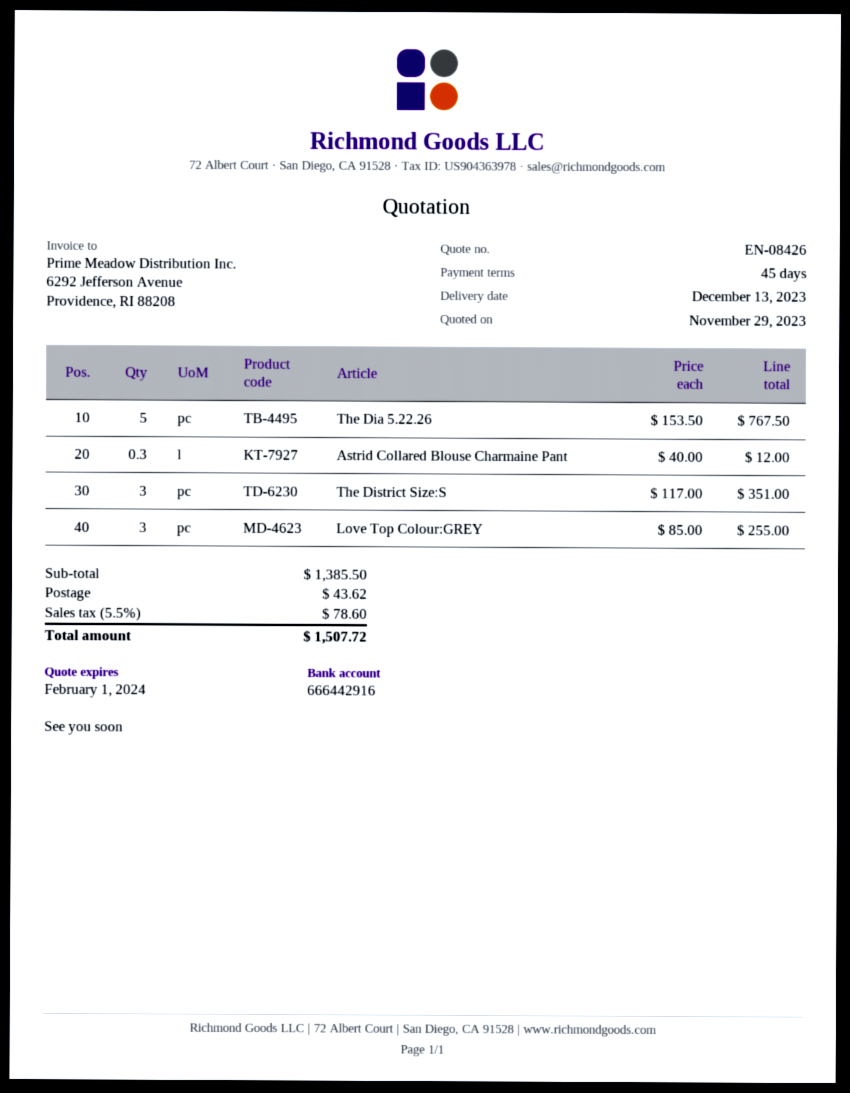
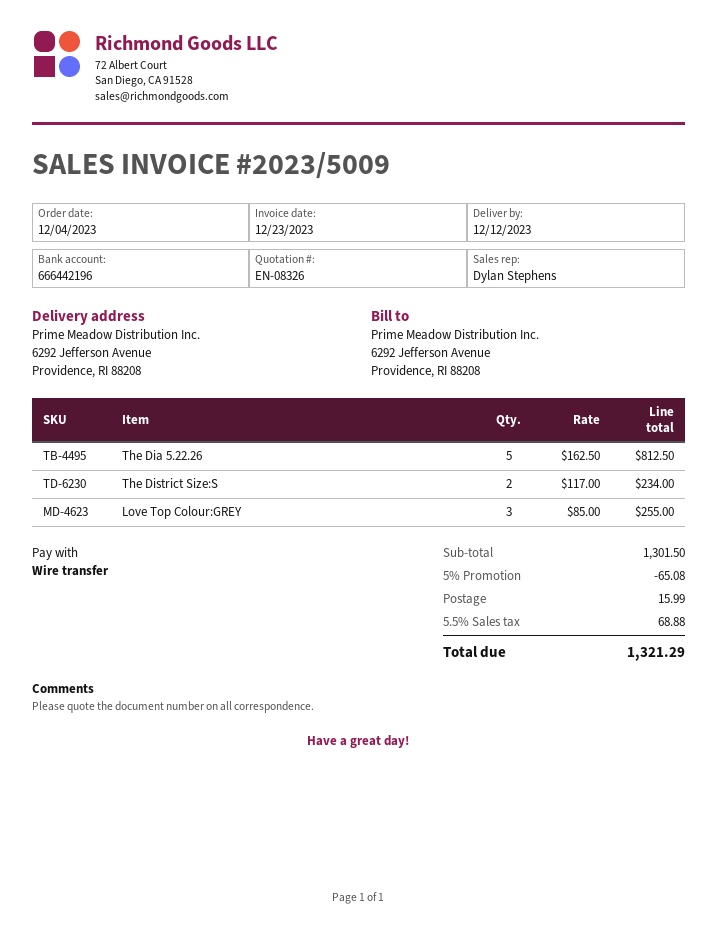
quote number: EN-08426 -> EN-08326
delivery date: 2023-12-13 -> 2023-12-12
bank account: 666442916 -> 666442196
The Dia 5.22.26: 5 x 153.50 = 767.50 -> 5 x 162.50 = 812.50
Astrid Collared Blouse Charmaine Pant: 0.3 x 40.00 = 12.00 -> none
The District Size:S: 3 x 117.00 = 351.00 -> 2 x 117.00 = 234.00
subtotal: 1385.50 -> 1301.50
discount: none -> 5% = 65.08
shipping: 43.62 -> 15.99
tax: 5.5% = 78.60 -> 5.5% = 68.88
total: 1507.72 -> 1321.29

